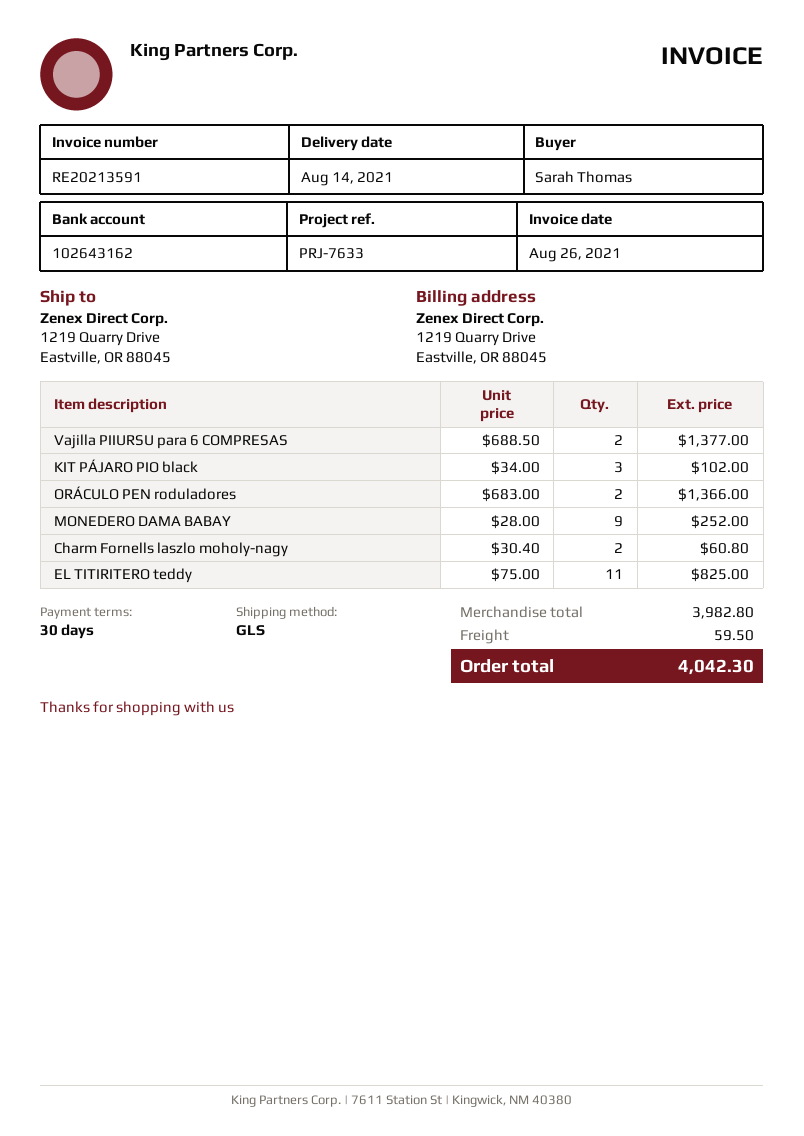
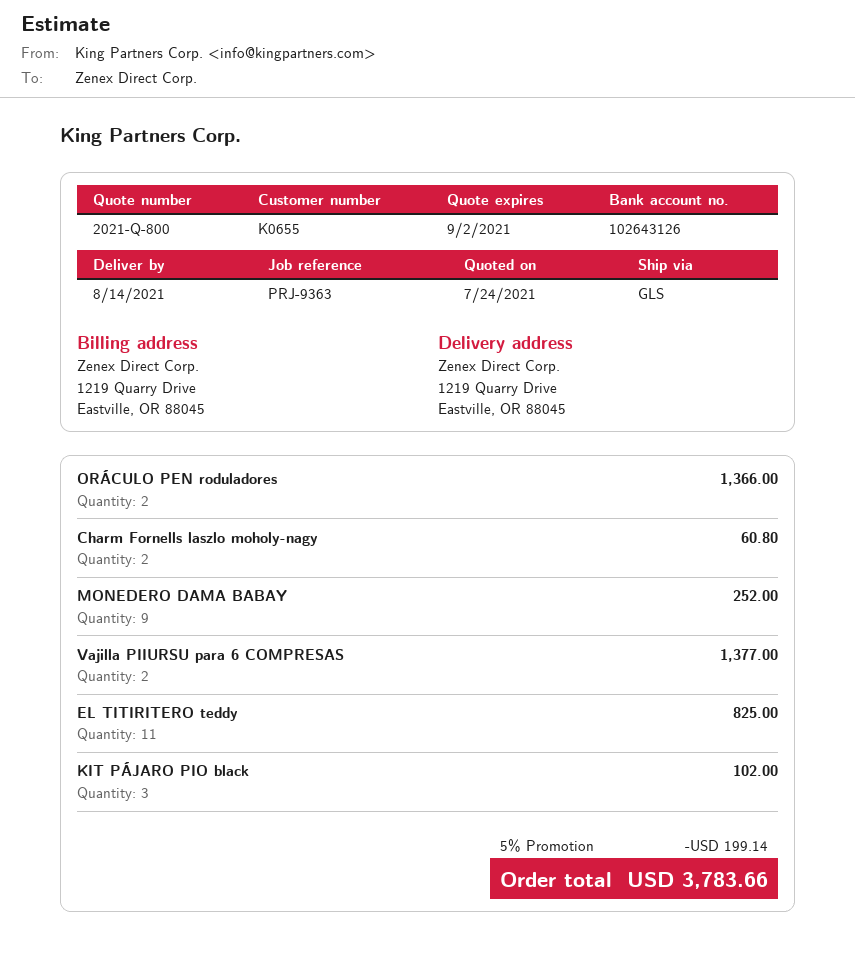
reference: PRJ-7633 -> PRJ-9363
bank account: 102643162 -> 102643126
discount: none -> 5% = 199.14
shipping: 59.50 -> none
total: 4042.30 -> 3783.66

